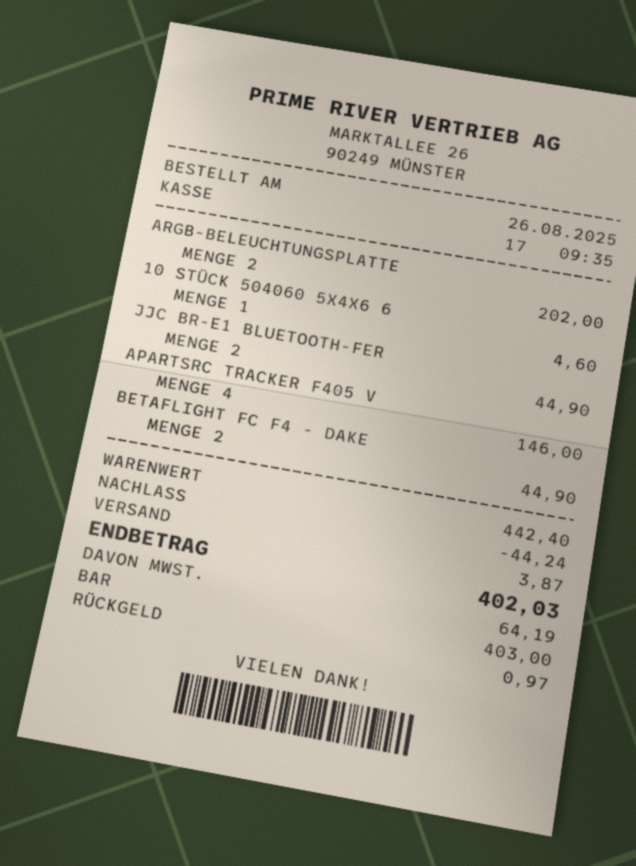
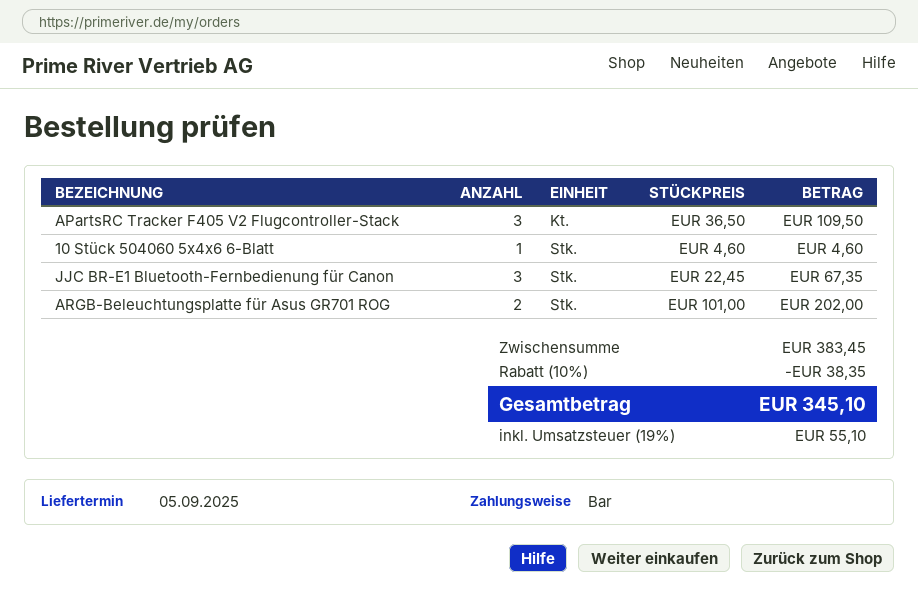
JJC BR-E1 BLUETOOTH-FER: 2 for 44.90 -> 3 for 67.35
APARTSRC TRACKER F405 V: 4 for 146.00 -> 3 for 109.50
BETAFLIGHT FC F4 - DAKE: 2 for 44.90 -> none
subtotal: 442.40 -> 383.45
discount: 44.24 -> 38.35
shipping: 3.87 -> none
tax: 64.19 -> 55.10
total: 402.03 -> 345.10

